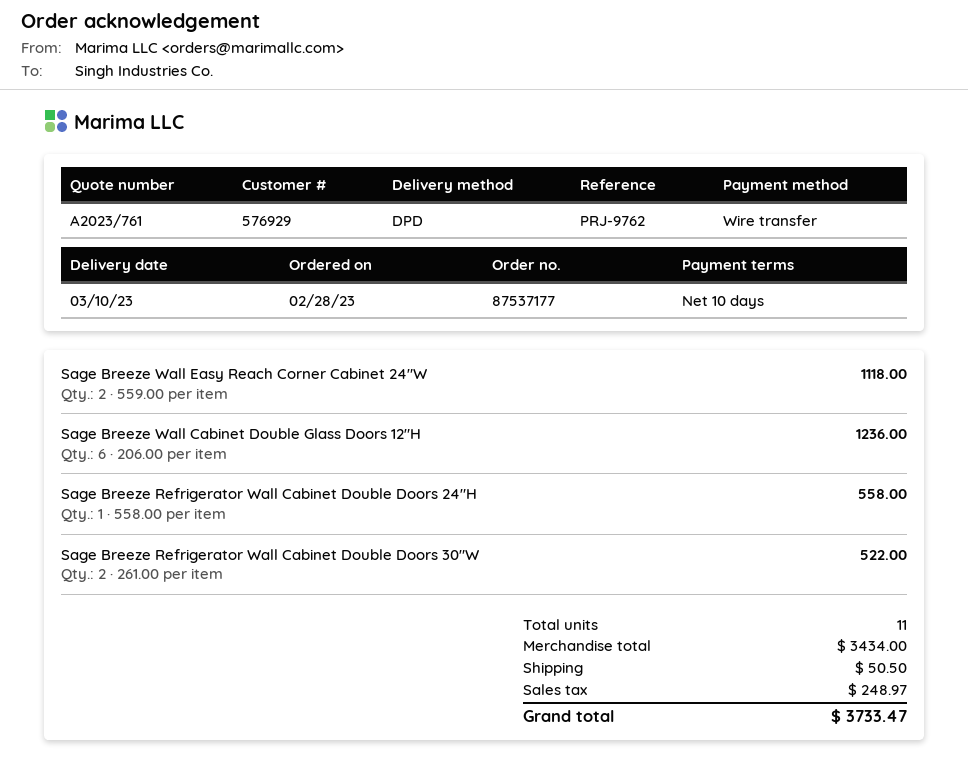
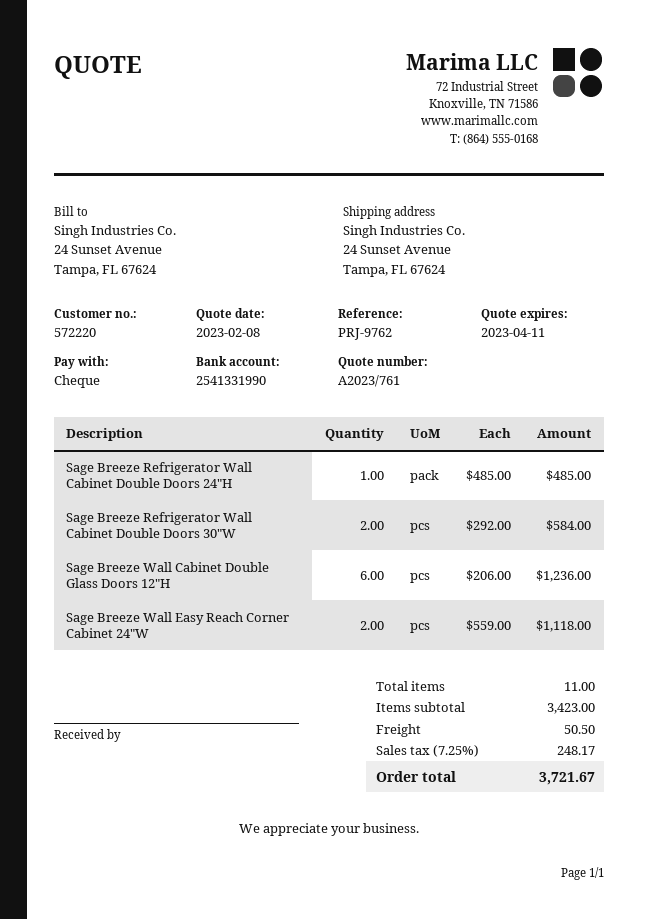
customer number: 576929 -> 572220
payment method: bank transfer -> cheque
Sage Breeze Refrigerator Wall Cabinet Double Doors 24"H: 1 x 558.00 = 558.00 -> 1 x 485.00 = 485.00
Sage Breeze Refrigerator Wall Cabinet Double Doors 30"W: 2 x 261.00 = 522.00 -> 2 x 292.00 = 584.00
subtotal: 3434.00 -> 3423.00
tax: 248.97 -> 248.17
total: 3733.47 -> 3721.67

